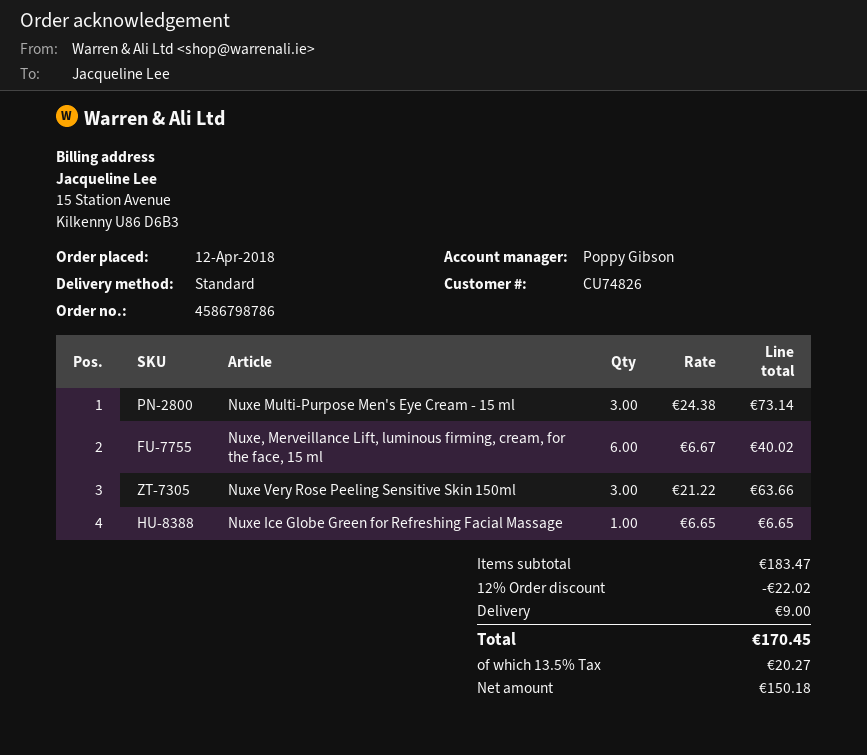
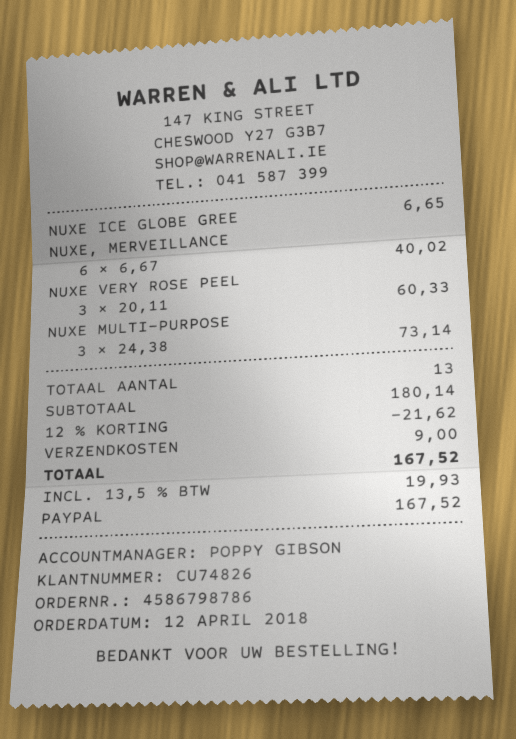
Nuxe Very Rose Peeling Sensitive Skin 150ml: 3 x 21.22 = 63.66 -> 3 x 20.11 = 60.33
subtotal: 183.47 -> 180.14
discount: 12% = 22.02 -> 12% = 21.62
tax: 13.5% = 20.27 -> 13.5% = 19.93
total: 170.45 -> 167.52

